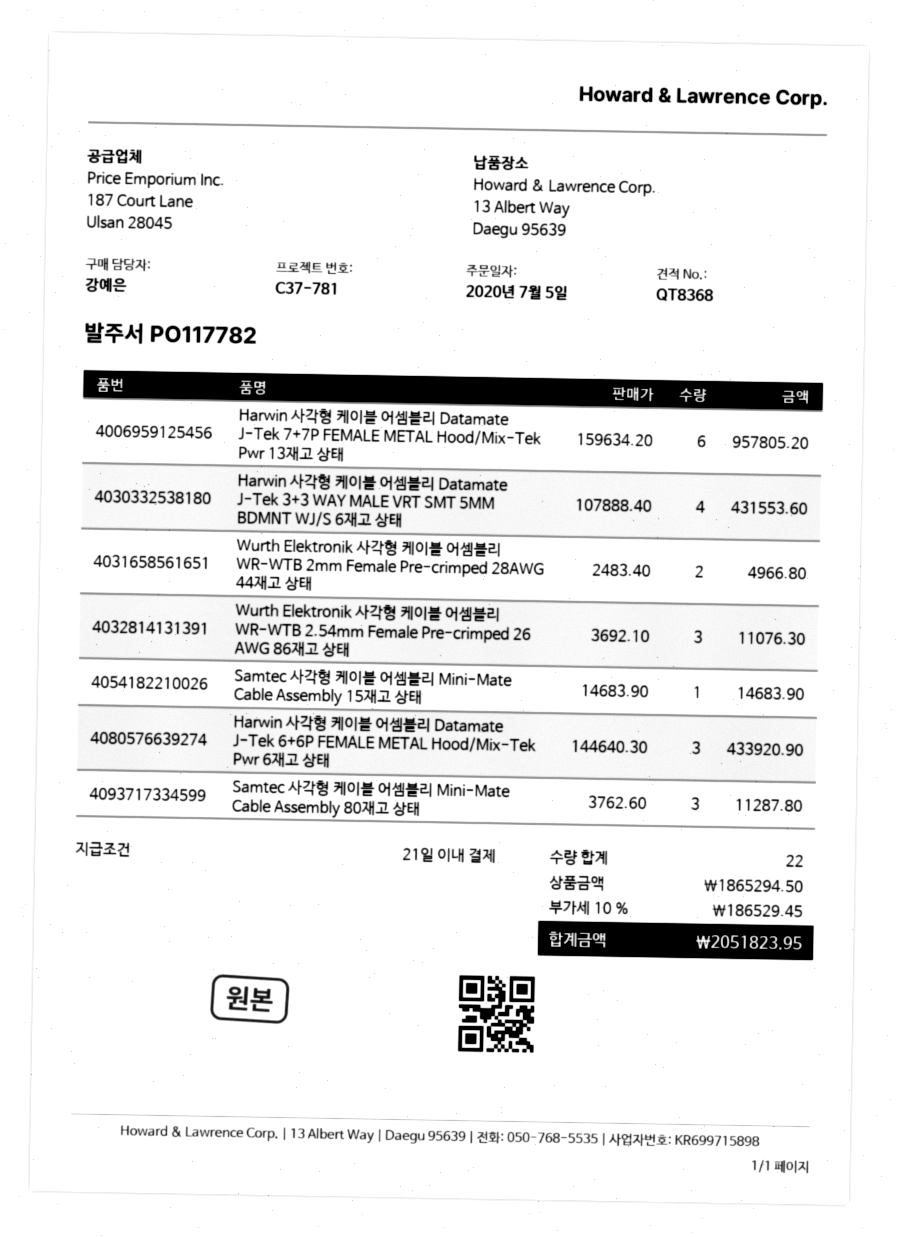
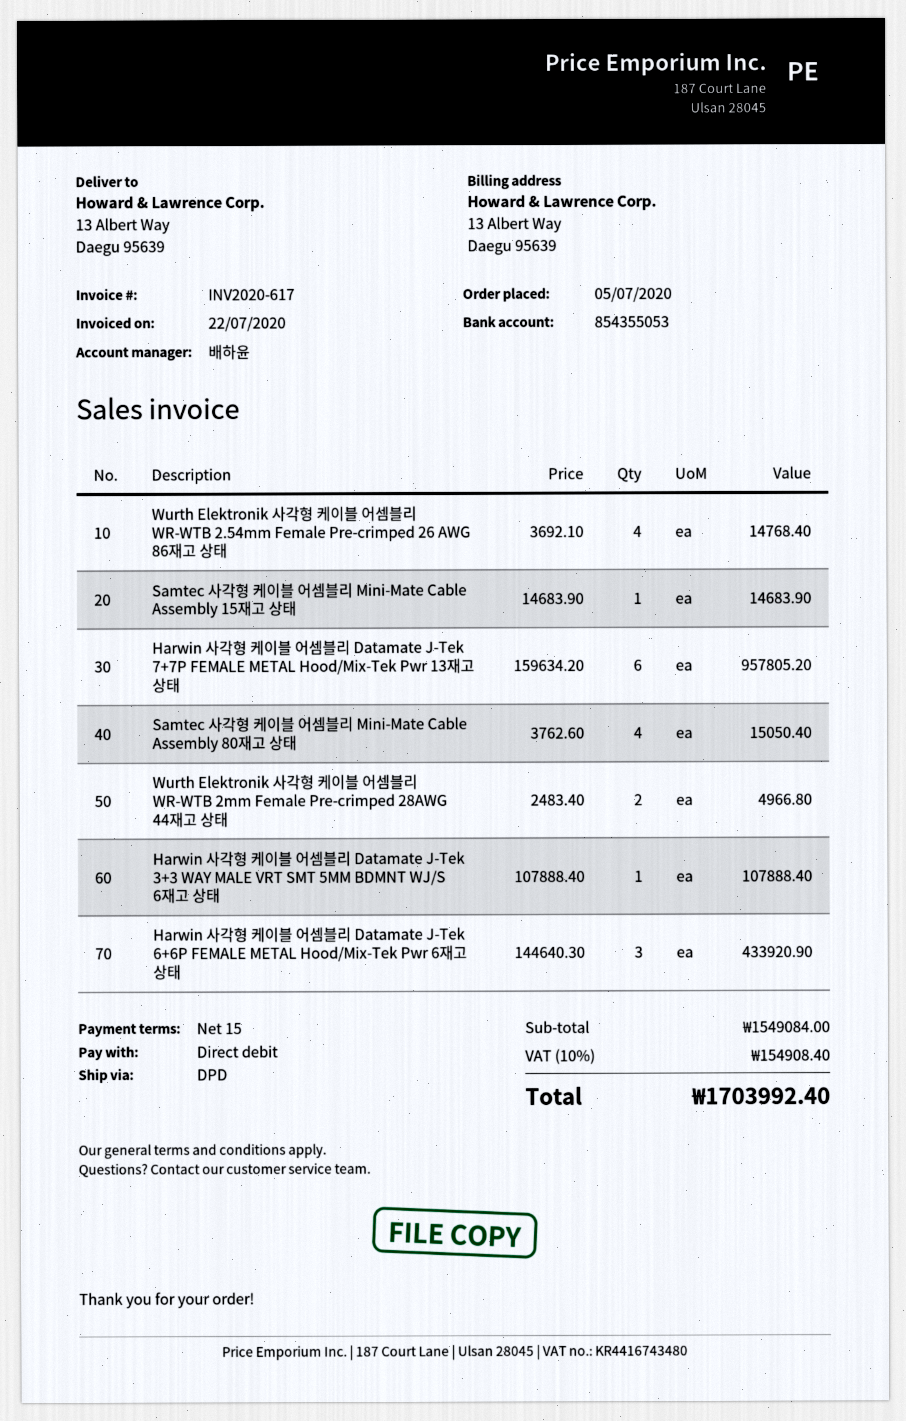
payment terms: 21 days -> 15 days
Harwin 사각형 케이블 어셈블리 Datamate J-Tek 3+3 WAY MALE VRT SMT 5MM BDMNT WJ/S 6재고 상태: 4 x 107888.40 = 431553.60 -> 1 x 107888.40 = 107888.40
Wurth Elektronik 사각형 케이블 어셈블리 WR-WTB 2.54mm Female Pre-crimped 26 AWG 86재고 상태: 3 x 3692.10 = 11076.30 -> 4 x 3692.10 = 14768.40
Samtec 사각형 케이블 어셈블리 Mini-Mate Cable Assembly 80재고 상태: 3 x 3762.60 = 11287.80 -> 4 x 3762.60 = 15050.40
subtotal: 1865294.50 -> 1549084.00
tax: 10% = 186529.45 -> 10% = 154908.40
total: 2051823.95 -> 1703992.40

